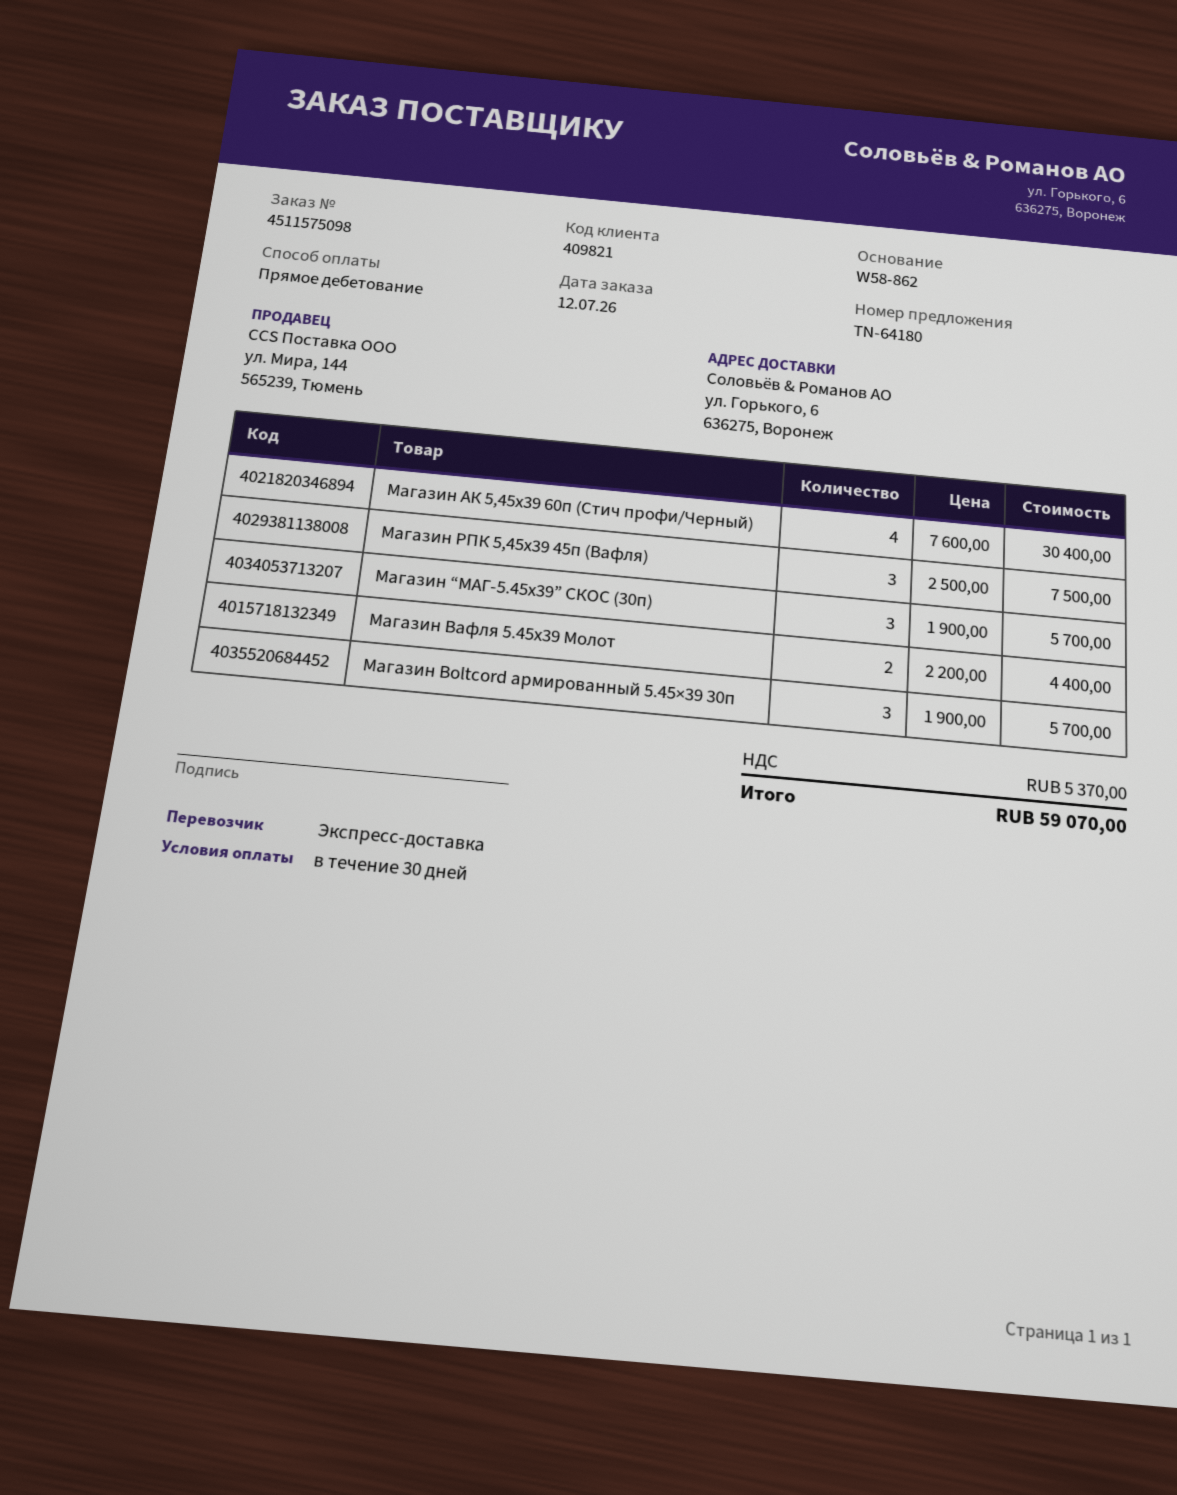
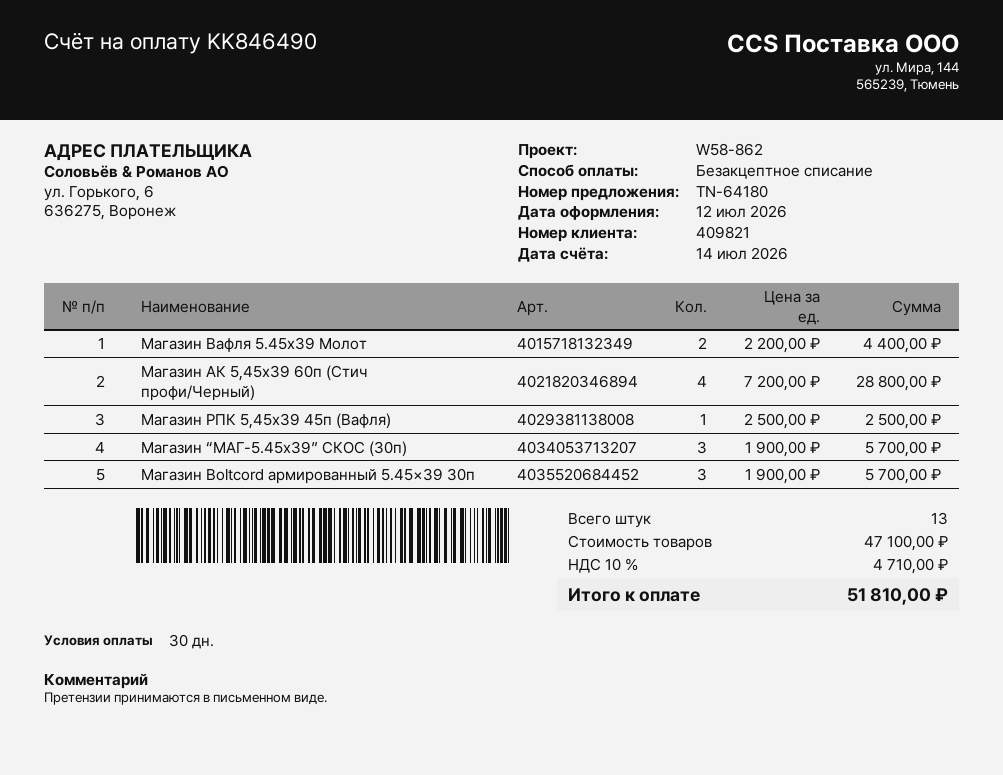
Магазин АК 5,45х39 60п (Стич профи/Черный): 4 x 7600.00 = 30400.00 -> 4 x 7200.00 = 28800.00
Магазин РПК 5,45х39 45п (Вафля): 3 x 2500.00 = 7500.00 -> 1 x 2500.00 = 2500.00
tax: 5370.00 -> 4710.00
total: 59070.00 -> 51810.00

